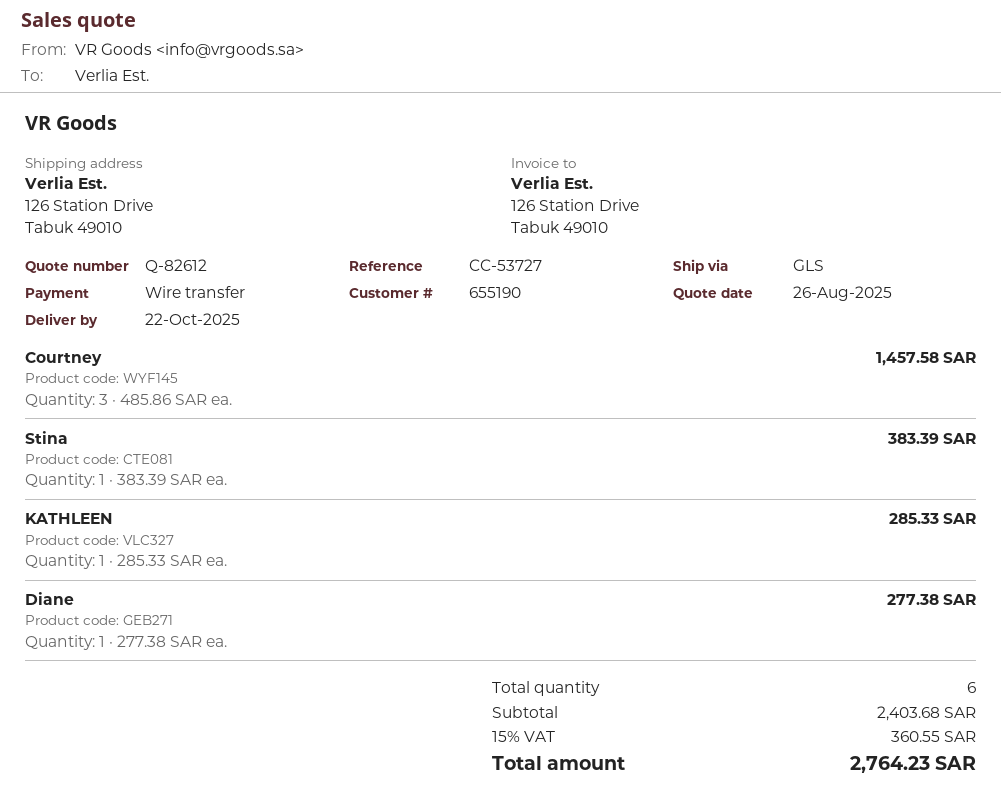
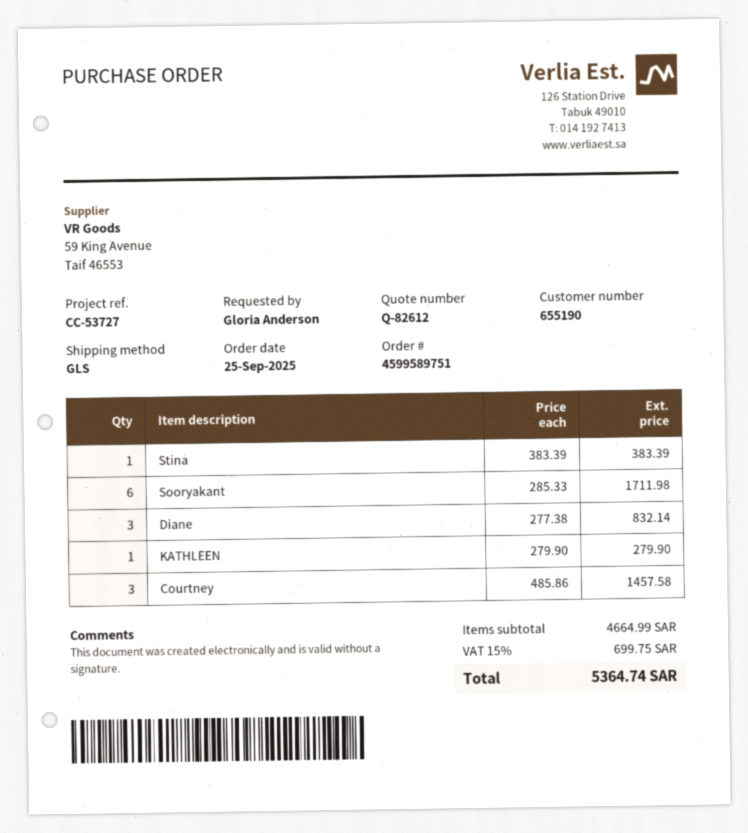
KATHLEEN: 1 x 285.33 = 285.33 -> 1 x 279.90 = 279.90
Diane: 1 x 277.38 = 277.38 -> 3 x 277.38 = 832.14
Sooryakant: none -> 6 x 285.33 = 1711.98
subtotal: 2403.68 -> 4664.99
tax: 15% = 360.55 -> 15% = 699.75
total: 2764.23 -> 5364.74

